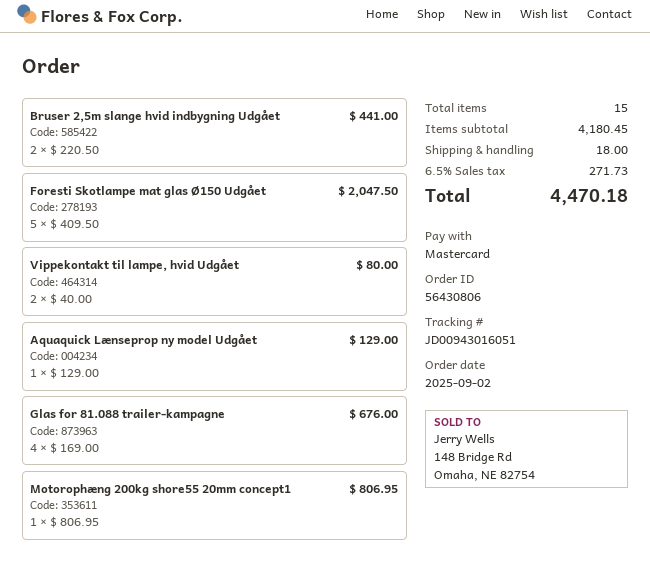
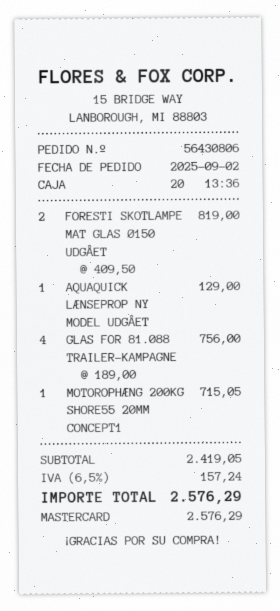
Bruser 2,5m slange hvid indbygning Udgået: 2 x 220.50 = 441.00 -> none
Foresti Skotlampe mat glas Ø150 Udgået: 5 x 409.50 = 2047.50 -> 2 x 409.50 = 819.00
Vippekontakt til lampe, hvid Udgået: 2 x 40.00 = 80.00 -> none
Glas for 81.088 trailer-kampagne: 4 x 169.00 = 676.00 -> 4 x 189.00 = 756.00
Motorophæng 200kg shore55 20mm concept1: 1 x 806.95 = 806.95 -> 1 x 715.05 = 715.05
subtotal: 4180.45 -> 2419.05
shipping: 18.00 -> none
tax: 6.5% = 271.73 -> 6.5% = 157.24
total: 4470.18 -> 2576.29

